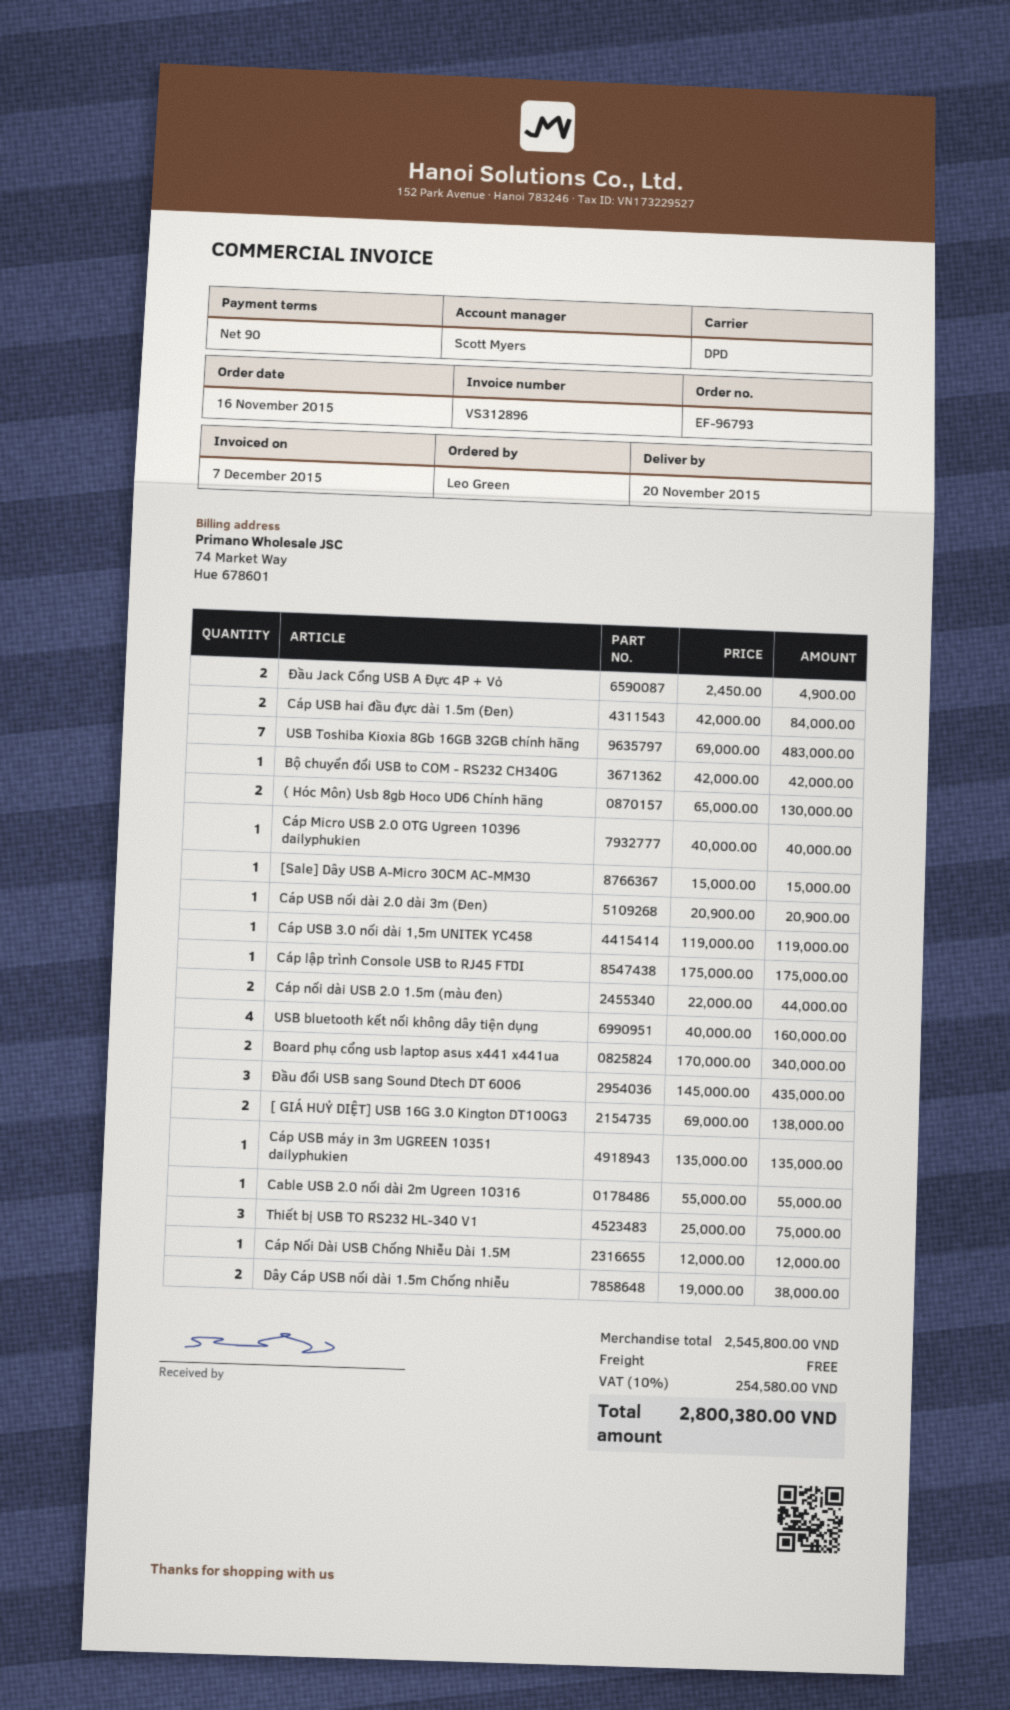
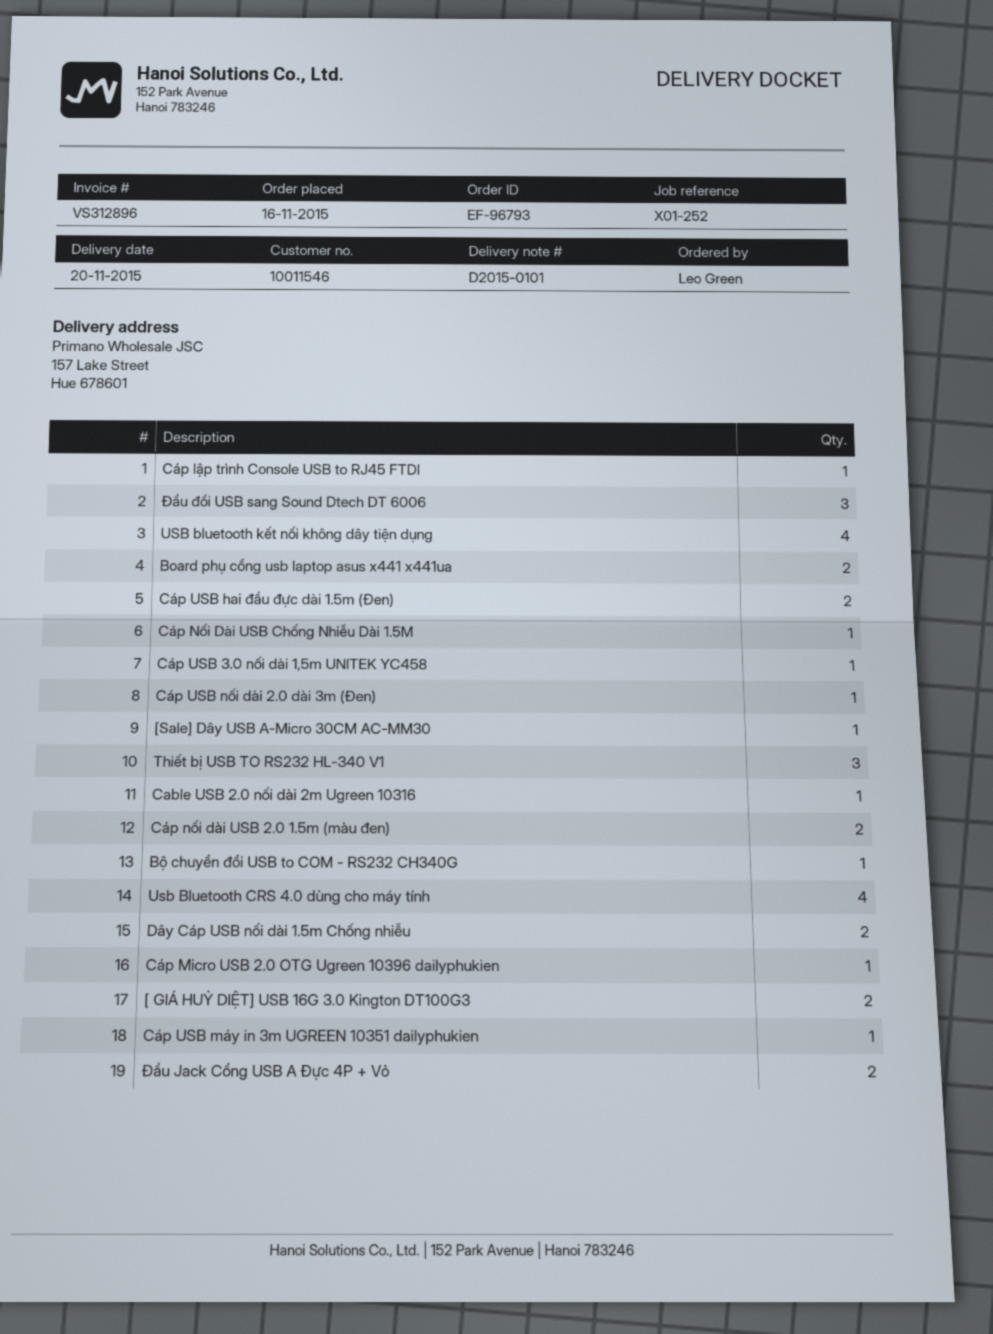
USB Toshiba Kioxia 8Gb 16GB 32GB chính hãng: 7 -> none
( Hóc Môn) Usb 8gb Hoco UD6 Chính hãng: 2 -> none
Usb Bluetooth CRS 4.0 dùng cho máy tính: none -> 4

